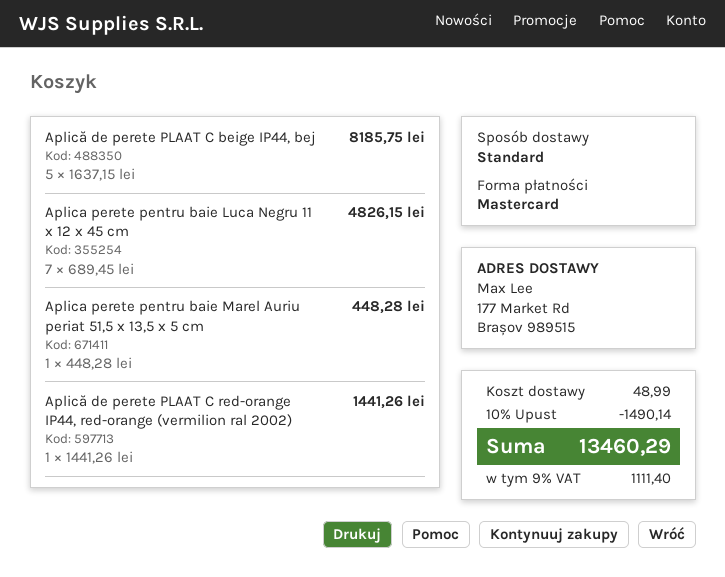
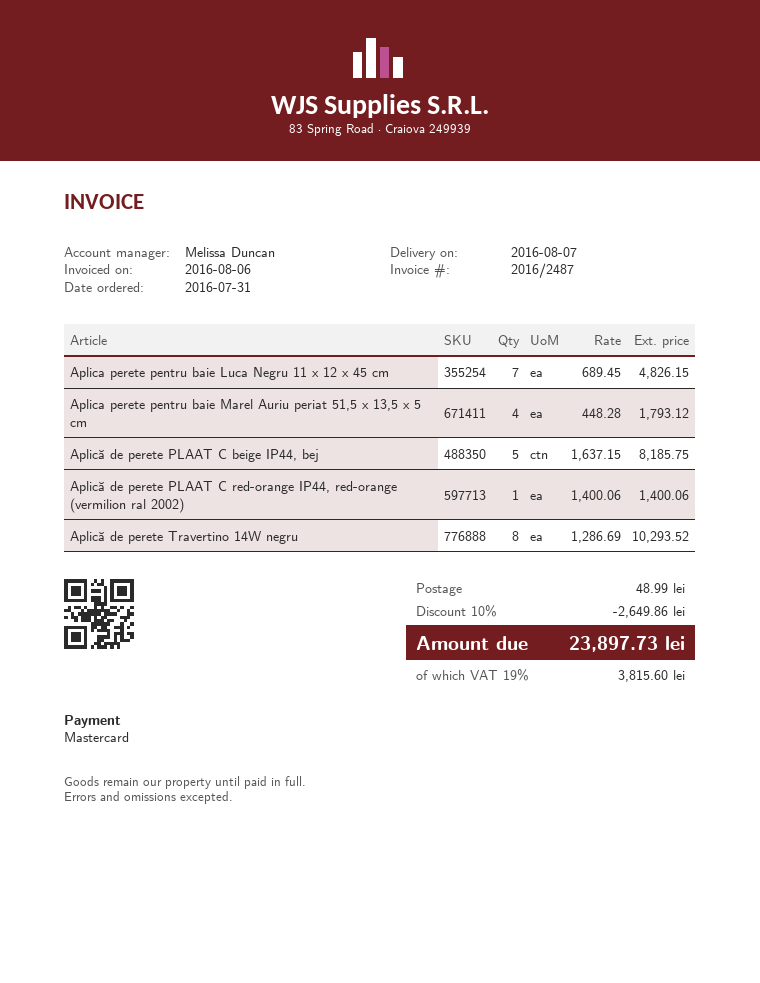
Aplica perete pentru baie Marel Auriu periat 51,5 x 13,5 x 5 cm: 1 x 448.28 = 448.28 -> 4 x 448.28 = 1793.12
Aplică de perete PLAAT C red-orange IP44, red-orange (vermilion ral 2002): 1 x 1441.26 = 1441.26 -> 1 x 1400.06 = 1400.06
Aplică de perete Travertino 14W negru: none -> 8 x 1286.69 = 10293.52
discount: 10% = 1490.14 -> 10% = 2649.86
tax: 9% = 1111.40 -> 19% = 3815.60
total: 13460.29 -> 23897.73

